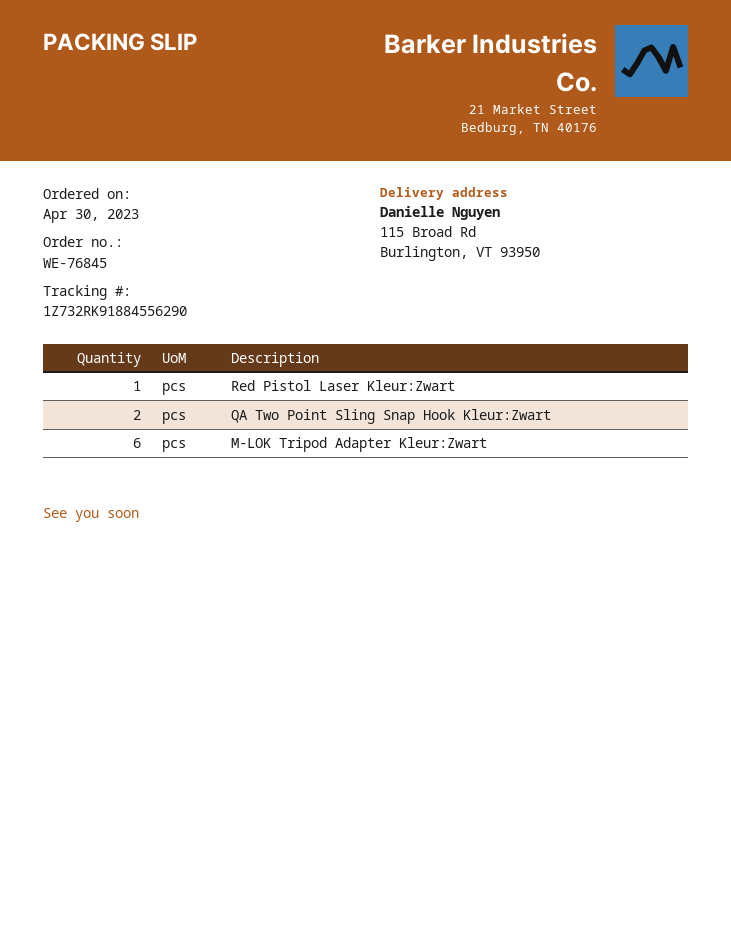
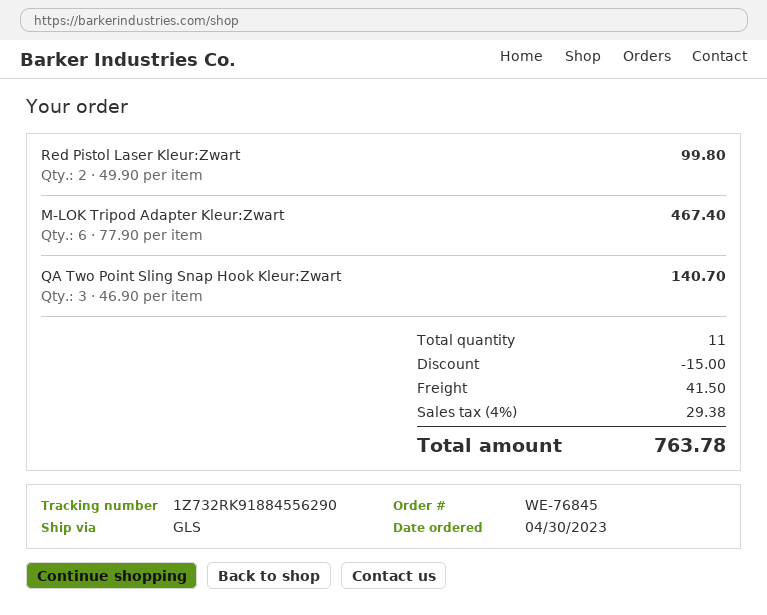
Red Pistol Laser Kleur:Zwart: 1 -> 2
QA Two Point Sling Snap Hook Kleur:Zwart: 2 -> 3

